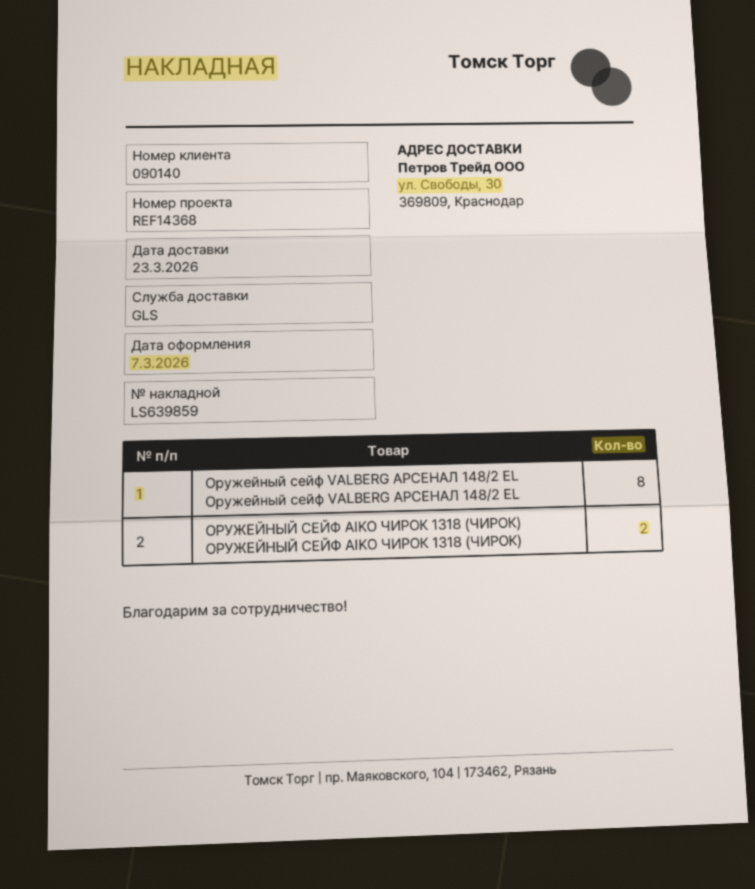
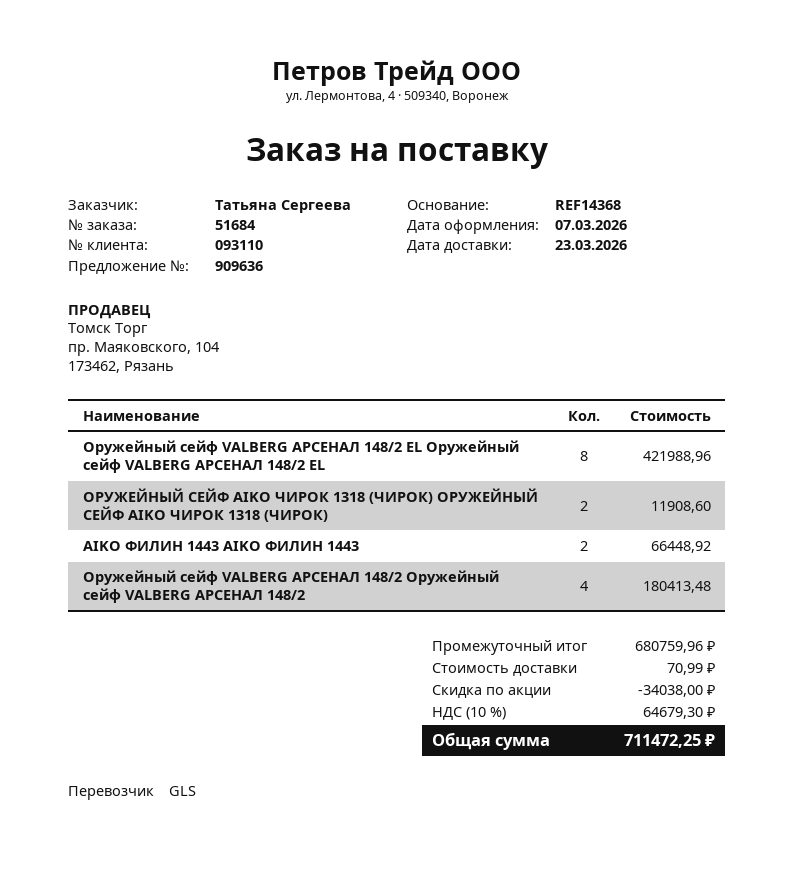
customer number: 090140 -> 093110
AIKO ФИЛИН 1443 AIKO ФИЛИН 1443: none -> 2
Оружейный сейф VALBERG АРСЕНАЛ 148/2 Оружейный сейф VALBERG АРСЕНАЛ 148/2: none -> 4

